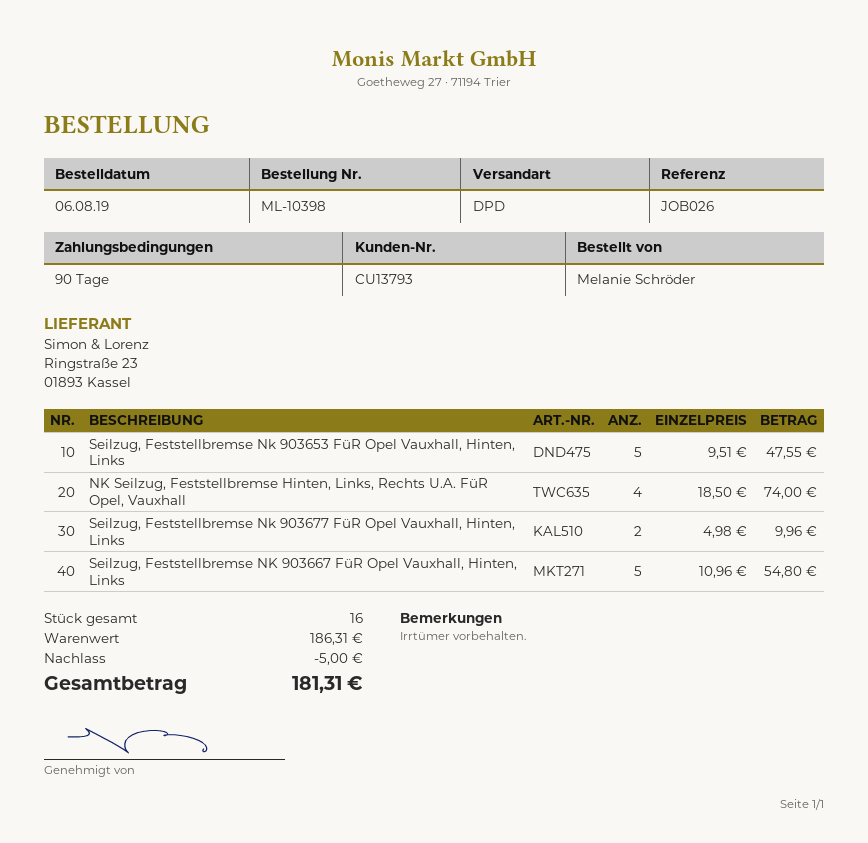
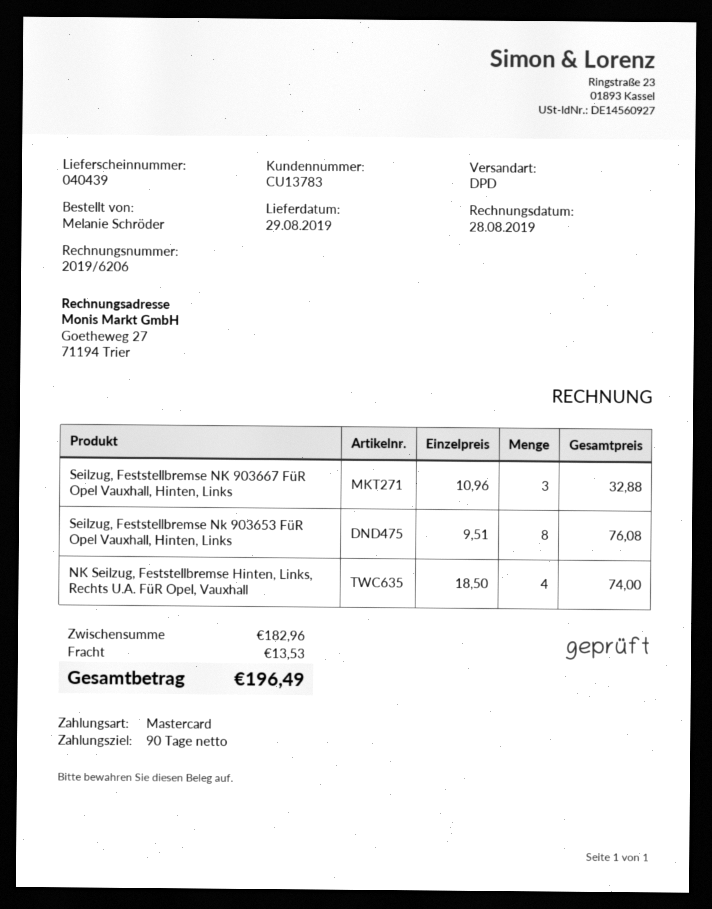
customer number: CU13793 -> CU13783
Seilzug, Feststellbremse Nk 903653 FüR Opel Vauxhall, Hinten, Links: 5 x 9.51 = 47.55 -> 8 x 9.51 = 76.08
Seilzug, Feststellbremse Nk 903677 FüR Opel Vauxhall, Hinten, Links: 2 x 4.98 = 9.96 -> none
Seilzug, Feststellbremse NK 903667 FüR Opel Vauxhall, Hinten, Links: 5 x 10.96 = 54.80 -> 3 x 10.96 = 32.88
subtotal: 186.31 -> 182.96
discount: 5.00 -> none
shipping: none -> 13.53
total: 181.31 -> 196.49

